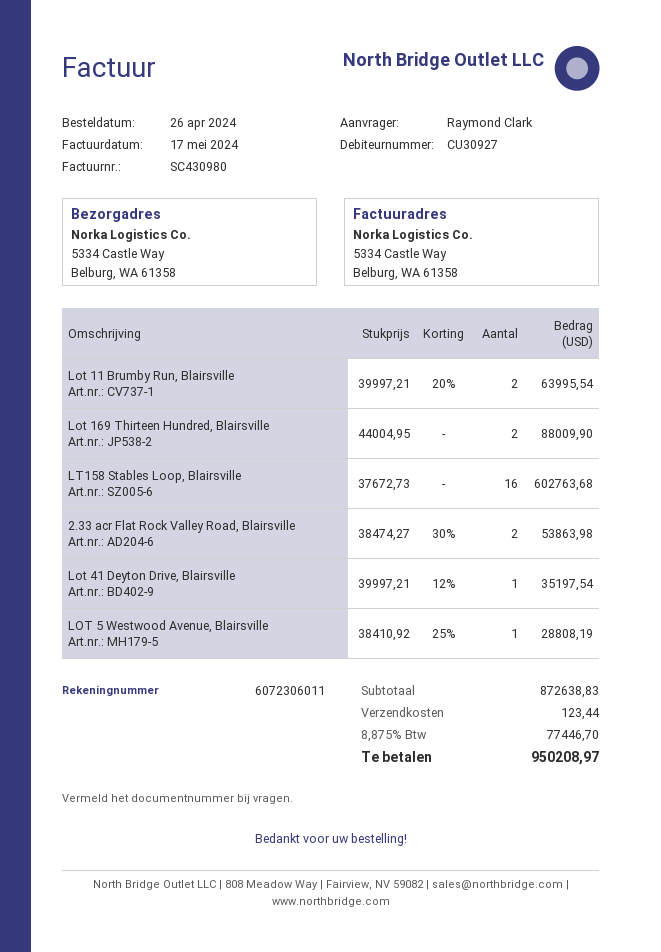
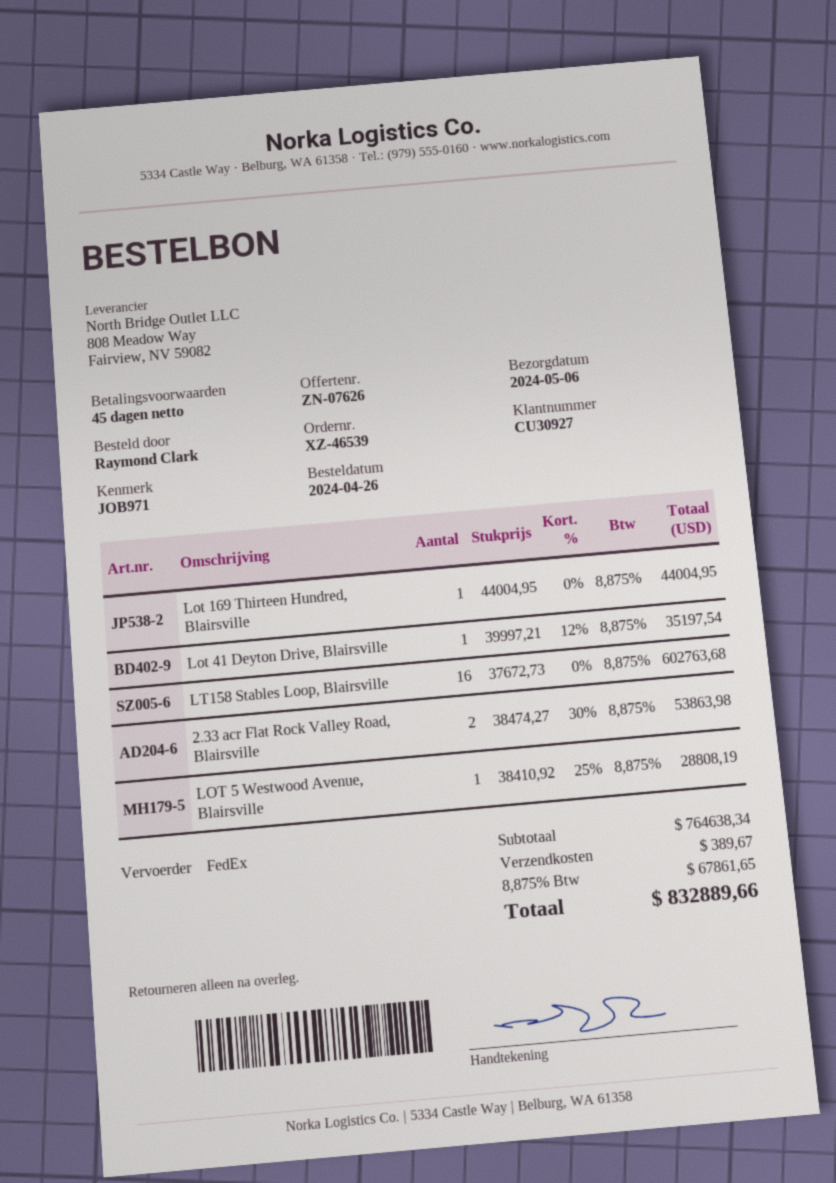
Lot 11 Brumby Run, Blairsville: 2 x 39997.21 - 20% = 63995.54 -> none
Lot 169 Thirteen Hundred, Blairsville: 2 x 44004.95 = 88009.90 -> 1 x 44004.95 = 44004.95
subtotal: 872638.83 -> 764638.34
shipping: 123.44 -> 389.67
tax: 8.875% = 77446.70 -> 8.875% = 67861.65
total: 950208.97 -> 832889.66

